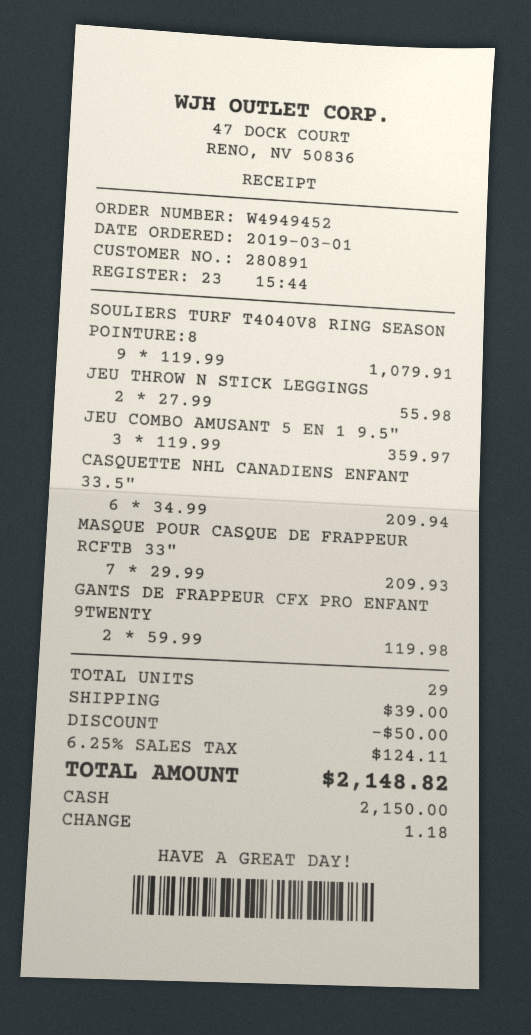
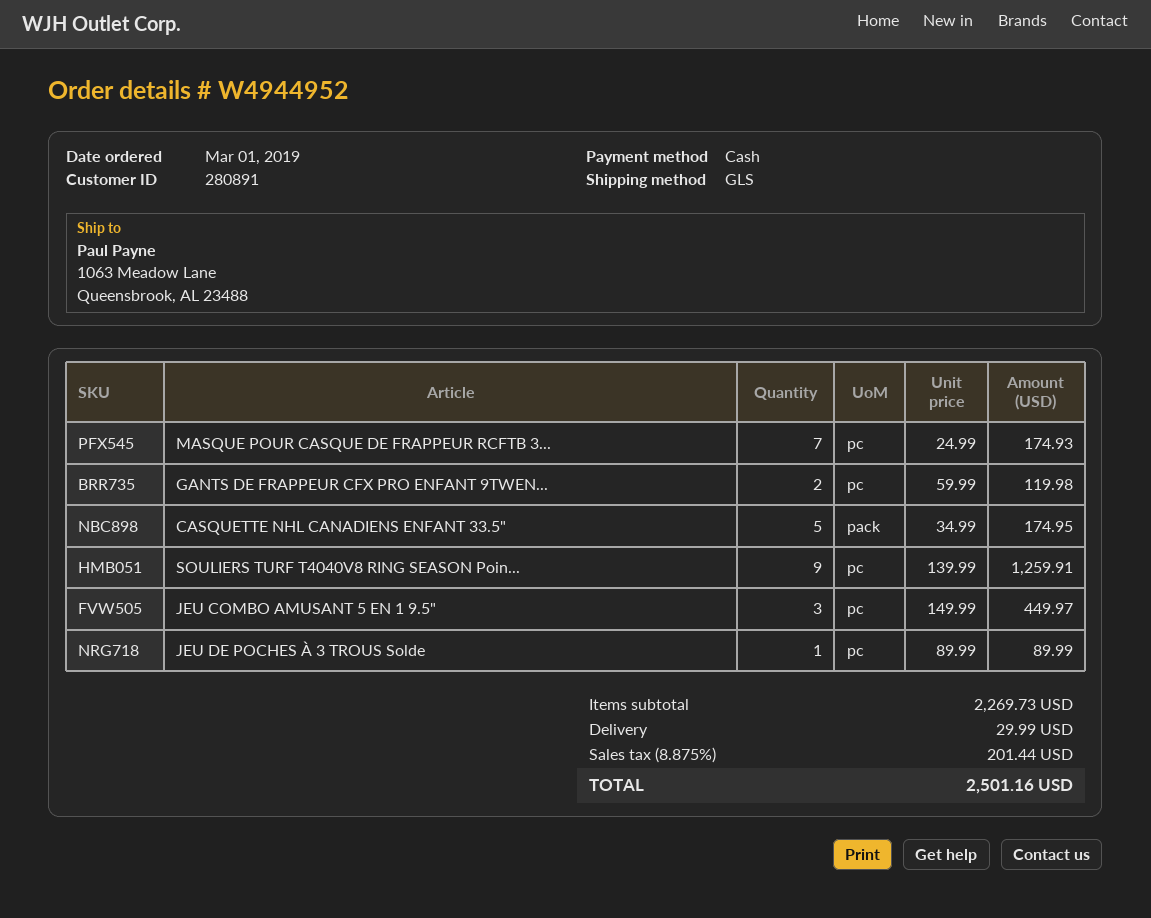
order number: W4949452 -> W4944952
SOULIERS TURF T4040V8 RING SEASON POINTURE:8: 9 x 119.99 = 1079.91 -> 9 x 139.99 = 1259.91
JEU THROW N STICK LEGGINGS: 2 x 27.99 = 55.98 -> none
JEU COMBO AMUSANT 5 EN 1 9.5": 3 x 119.99 = 359.97 -> 3 x 149.99 = 449.97
CASQUETTE NHL CANADIENS ENFANT 33.5": 6 x 34.99 = 209.94 -> 5 x 34.99 = 174.95
MASQUE POUR CASQUE DE FRAPPEUR RCFTB 33": 7 x 29.99 = 209.93 -> 7 x 24.99 = 174.93
JEU DE POCHES À 3 TROUS Solde: none -> 1 x 89.99 = 89.99
discount: 50.00 -> none
shipping: 39.00 -> 29.99
tax: 6.25% = 124.11 -> 8.875% = 201.44
total: 2148.82 -> 2501.16

